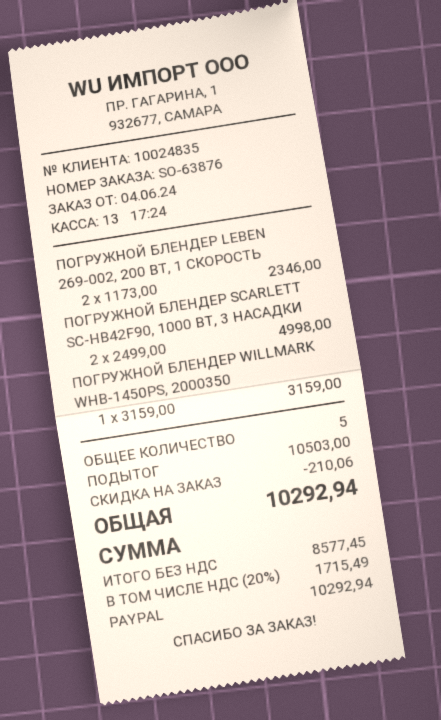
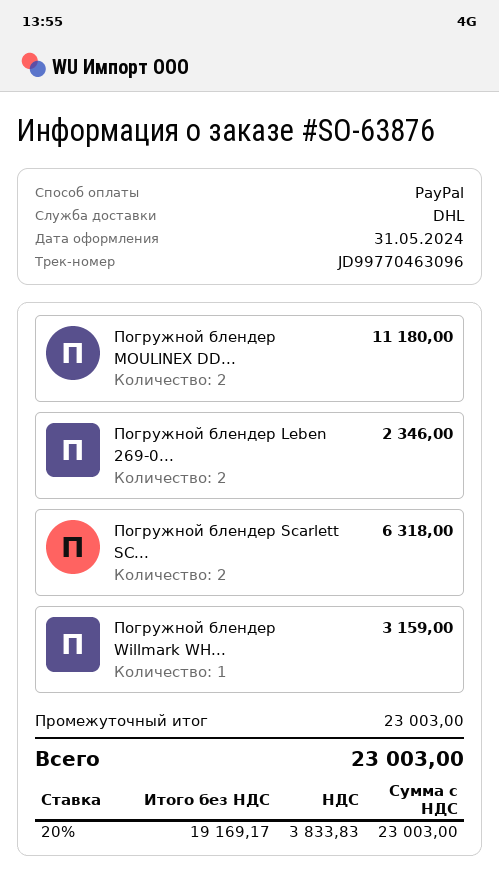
order date: 2024-06-04 -> 2024-05-31
ПОГРУЖНОЙ БЛЕНДЕР SCARLETT SC-HB42F90, 1000 ВТ, 3 НАСАДКИ: 2 for 4998.00 -> 2 for 6318.00
Погружной блендер MOULINEX DD...: none -> 2 for 11180.00
subtotal: 10503.00 -> 23003.00
discount: 210.06 -> none
net: 8577.45 -> 19169.17
tax: 20% = 1715.49 -> 20% = 3833.83
total: 10292.94 -> 23003.00

